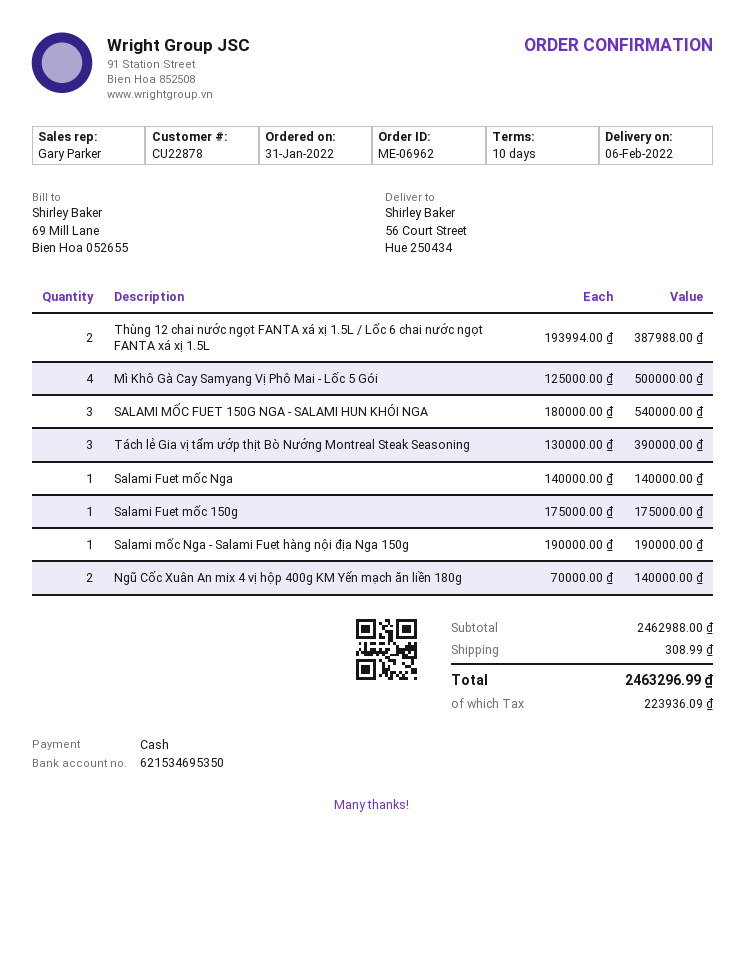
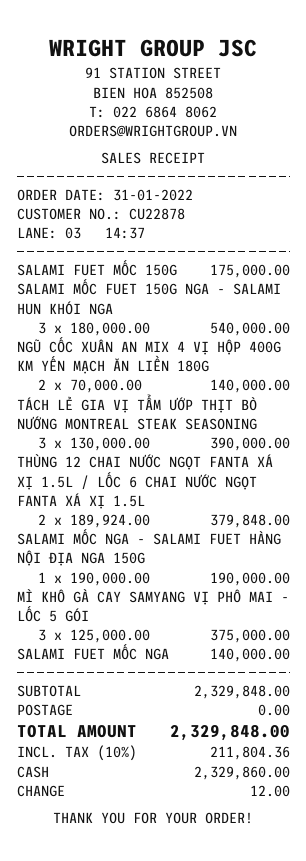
Thùng 12 chai nước ngọt FANTA xá xị 1.5L / Lốc 6 chai nước ngọt FANTA xá xị 1.5L: 2 x 193994.00 = 387988.00 -> 2 x 189924.00 = 379848.00
Mì Khô Gà Cay Samyang Vị Phô Mai - Lốc 5 Gói: 4 x 125000.00 = 500000.00 -> 3 x 125000.00 = 375000.00
subtotal: 2462988.00 -> 2329848.00
shipping: 308.99 -> 0.00
tax: 223936.09 -> 211804.36
total: 2463296.99 -> 2329848.00

